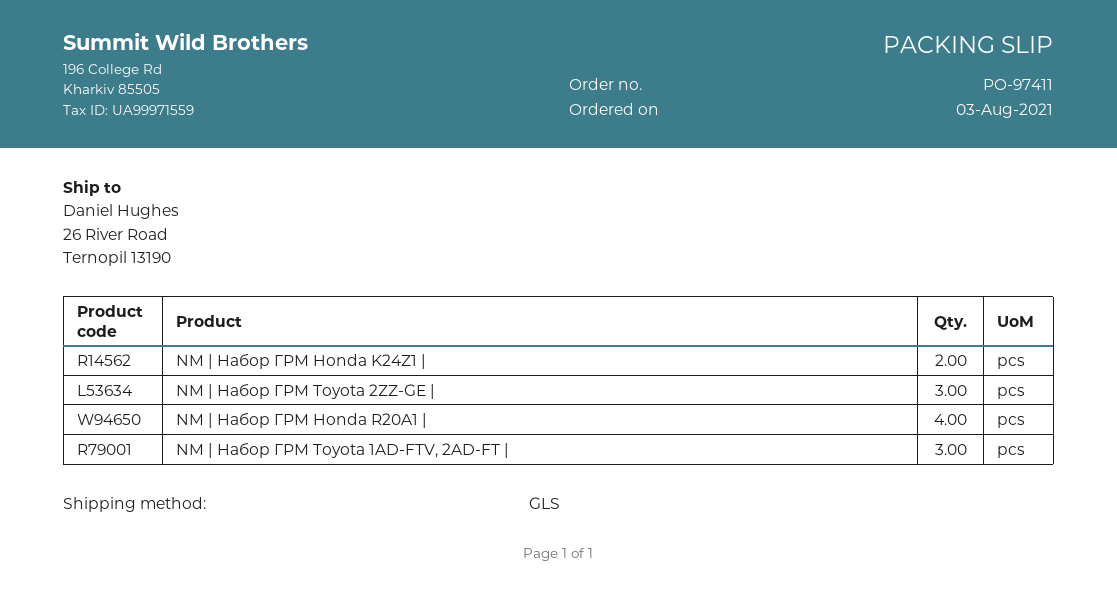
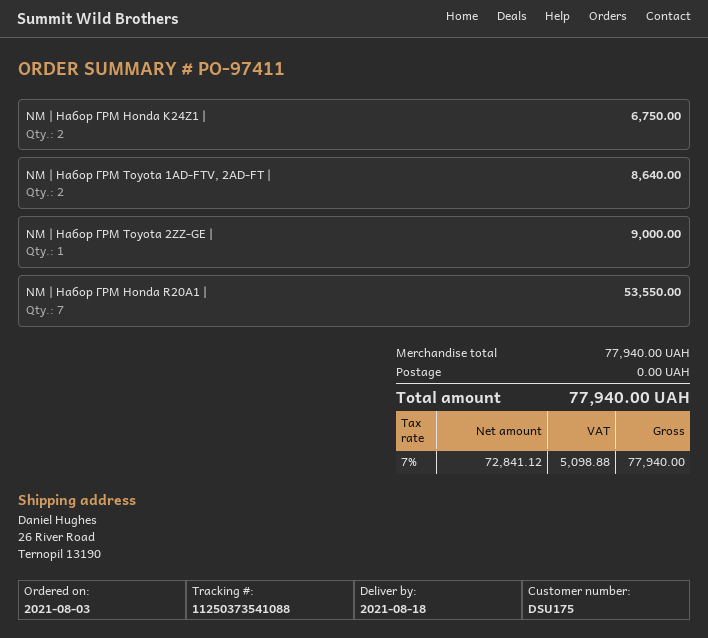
NM | Набор ГРМ Toyota 2ZZ-GE |: 3 -> 1
NM | Набор ГРМ Honda R20A1 |: 4 -> 7
NM | Набор ГРМ Toyota 1AD-FTV, 2AD-FT |: 3 -> 2

